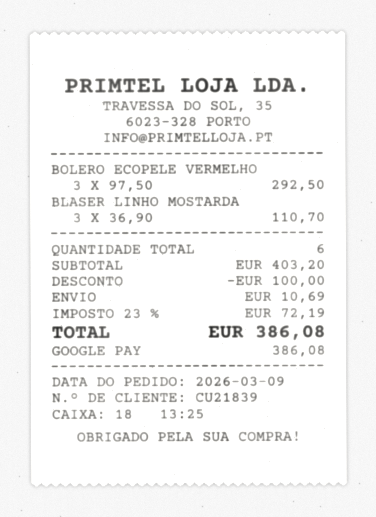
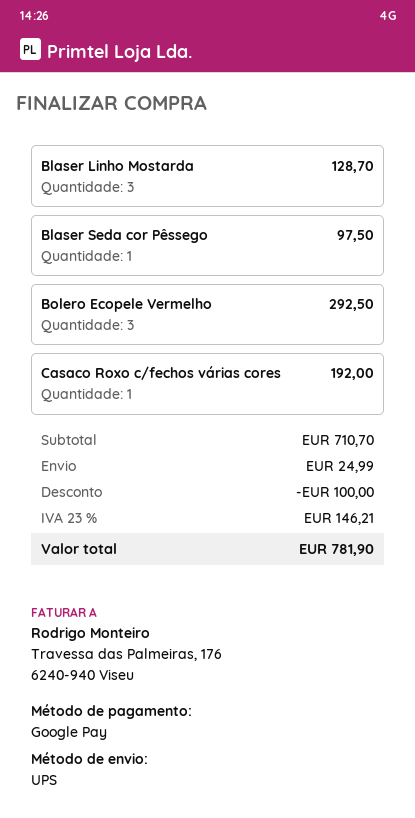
BLASER LINHO MOSTARDA: 3 for 110.70 -> 3 for 128.70
Blaser Seda cor Pêssego: none -> 1 for 97.50
Casaco Roxo c/fechos várias cores: none -> 1 for 192.00
subtotal: 403.20 -> 710.70
shipping: 10.69 -> 24.99
tax: 23% = 72.19 -> 23% = 146.21
total: 386.08 -> 781.90

